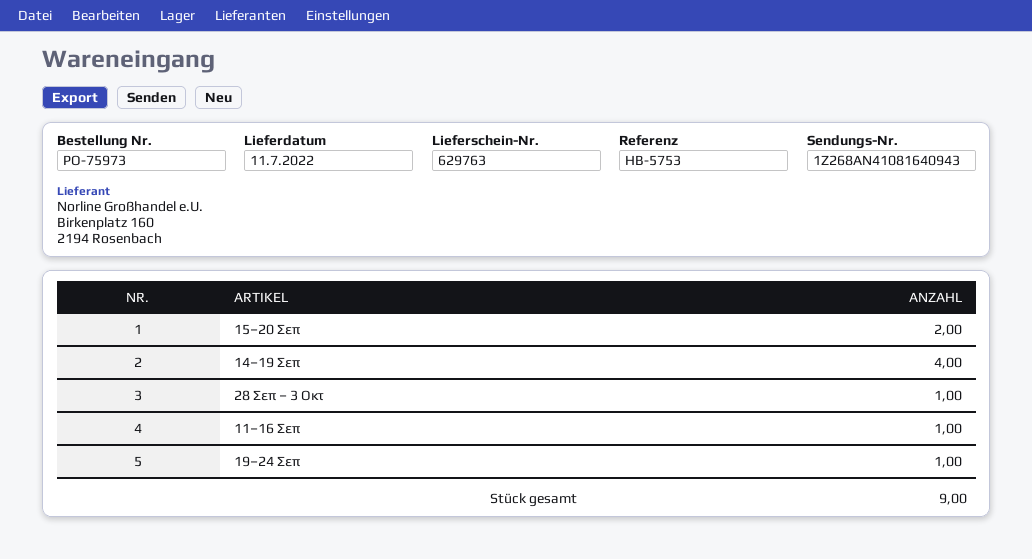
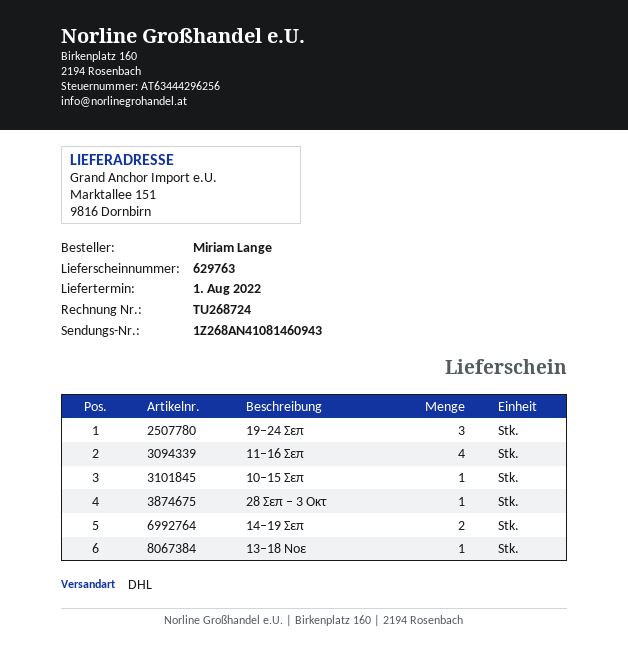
delivery date: 2022-07-11 -> 2022-08-01
tracking number: 1Z268AN41081640943 -> 1Z268AN41081460943
15–20 Σεπ: 2 -> none
14–19 Σεπ: 4 -> 2
11–16 Σεπ: 1 -> 4
19–24 Σεπ: 1 -> 3
10–15 Σεπ: none -> 1
13–18 Νοε: none -> 1

